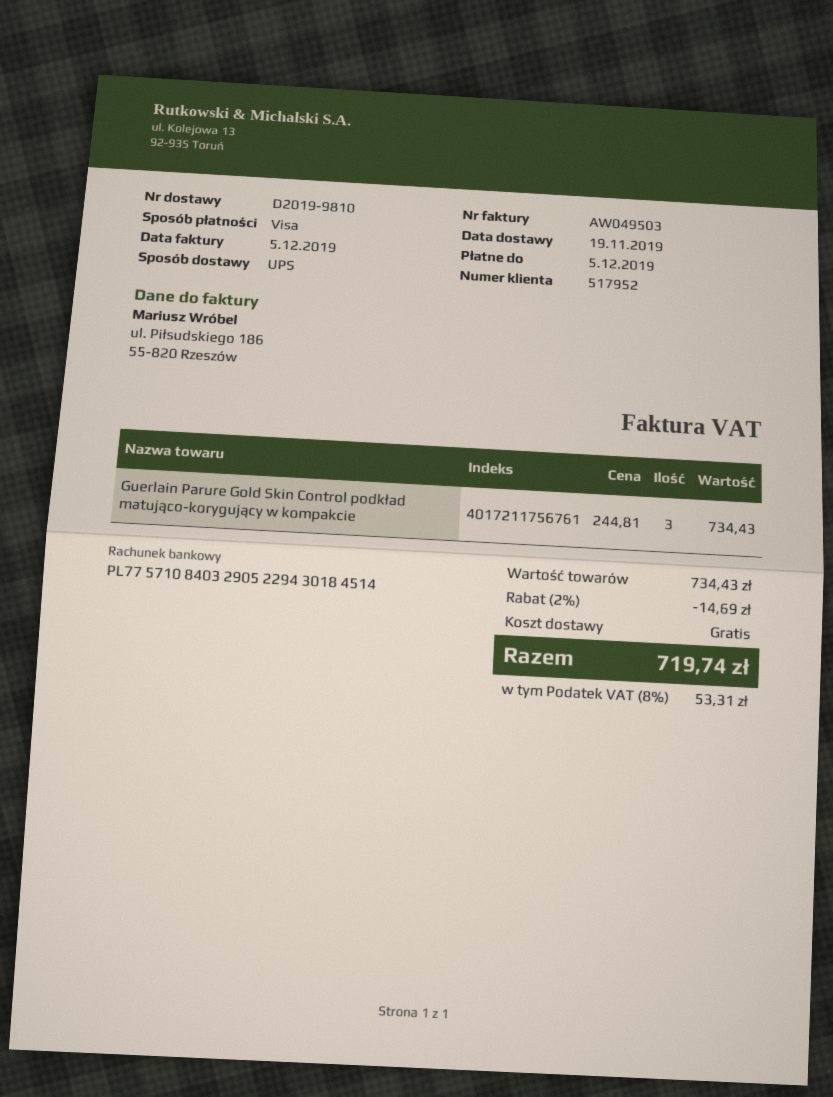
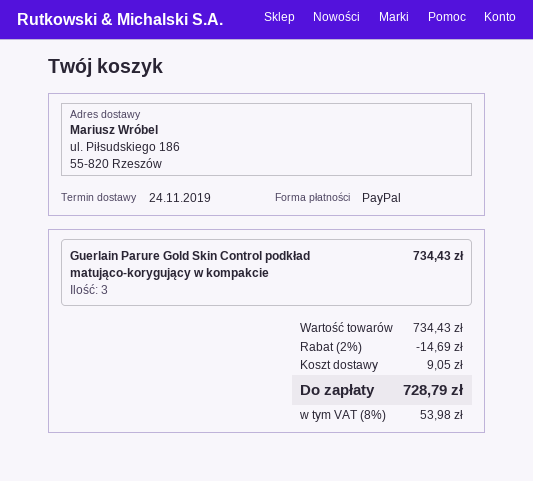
delivery date: 2019-11-19 -> 2019-11-24
payment method: Visa -> PayPal
shipping: 0.00 -> 9.05
tax: 8% = 53.31 -> 8% = 53.98
total: 719.74 -> 728.79

